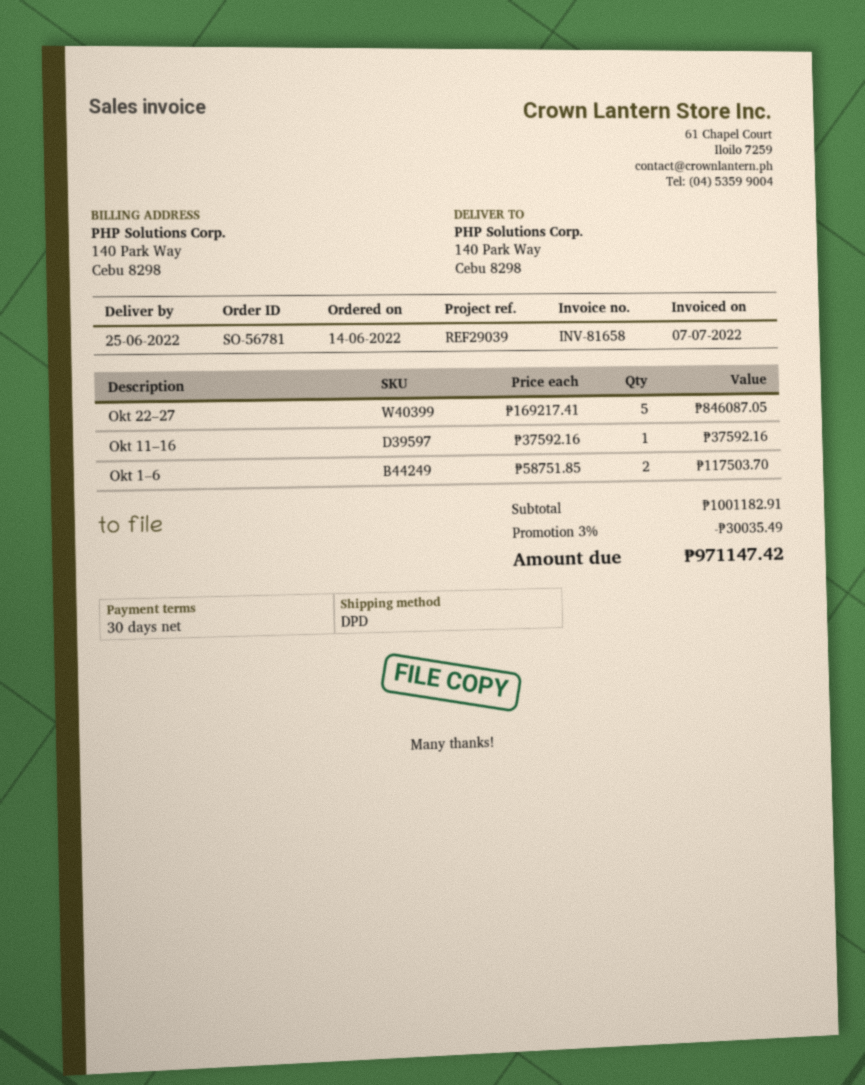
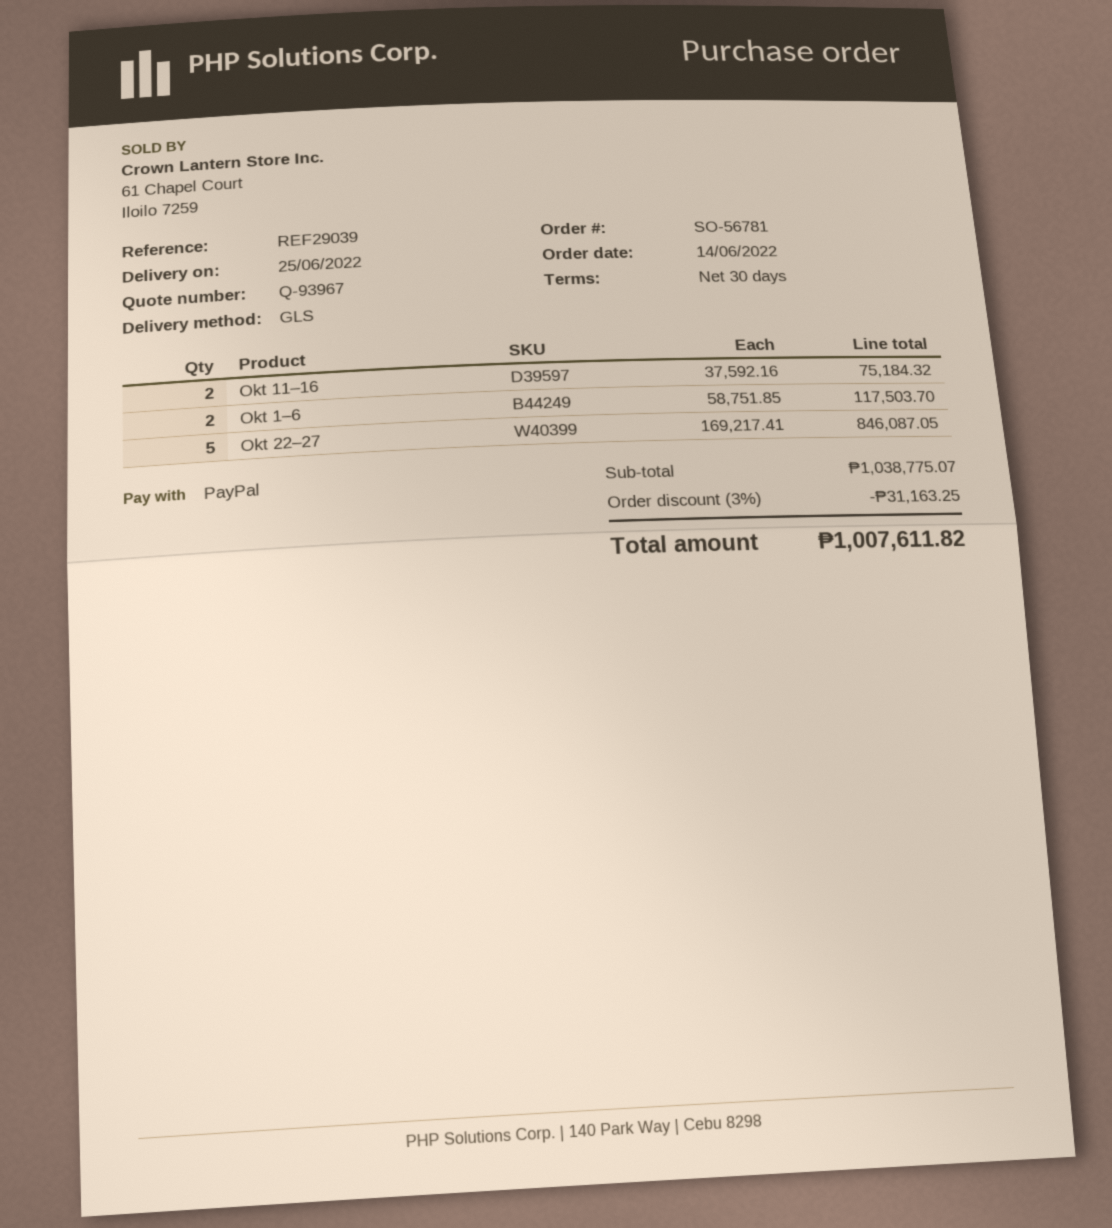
shipping method: DPD -> GLS
Okt 11–16: 1 x 37592.16 = 37592.16 -> 2 x 37592.16 = 75184.32
subtotal: 1001182.91 -> 1038775.07
discount: 3% = 30035.49 -> 3% = 31163.25
total: 971147.42 -> 1007611.82

